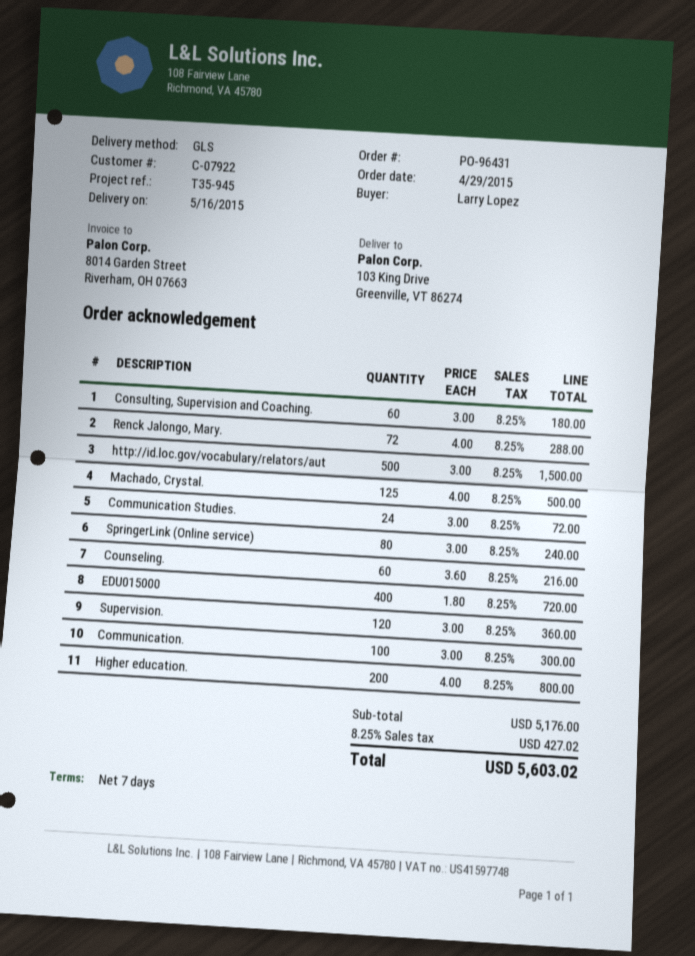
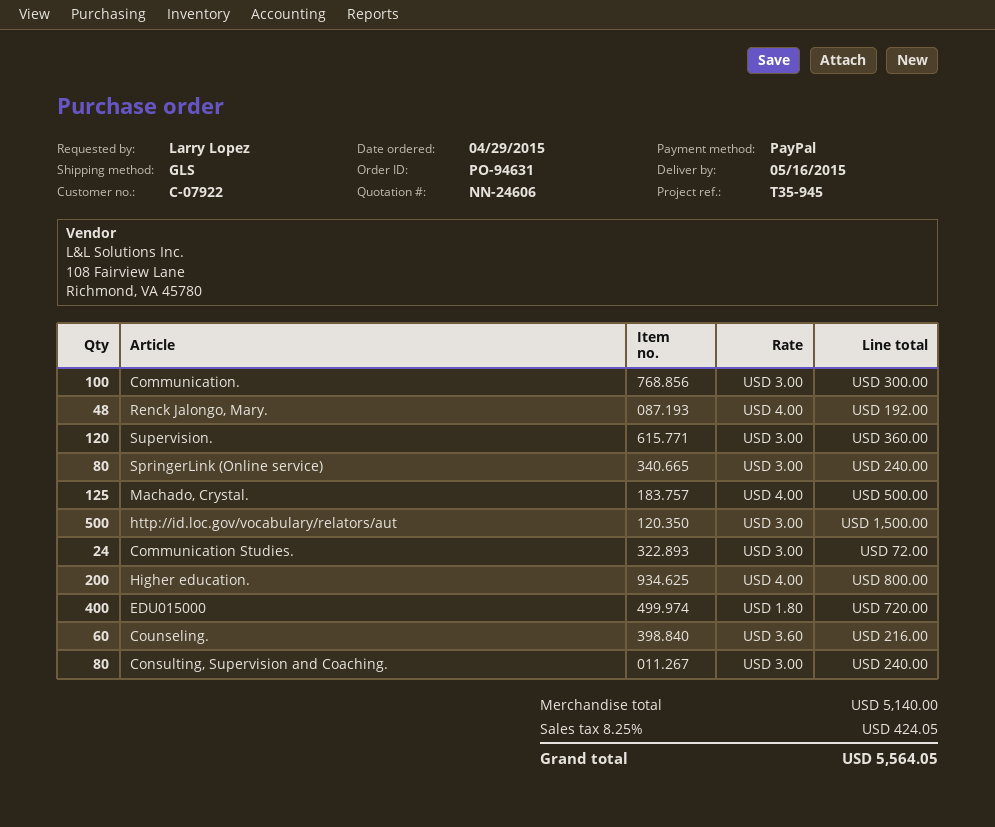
order number: PO-96431 -> PO-94631
Consulting, Supervision and Coaching.: 60 x 3.00 = 180.00 -> 80 x 3.00 = 240.00
Renck Jalongo, Mary.: 72 x 4.00 = 288.00 -> 48 x 4.00 = 192.00
subtotal: 5176.00 -> 5140.00
tax: 8.25% = 427.02 -> 8.25% = 424.05
total: 5603.02 -> 5564.05

